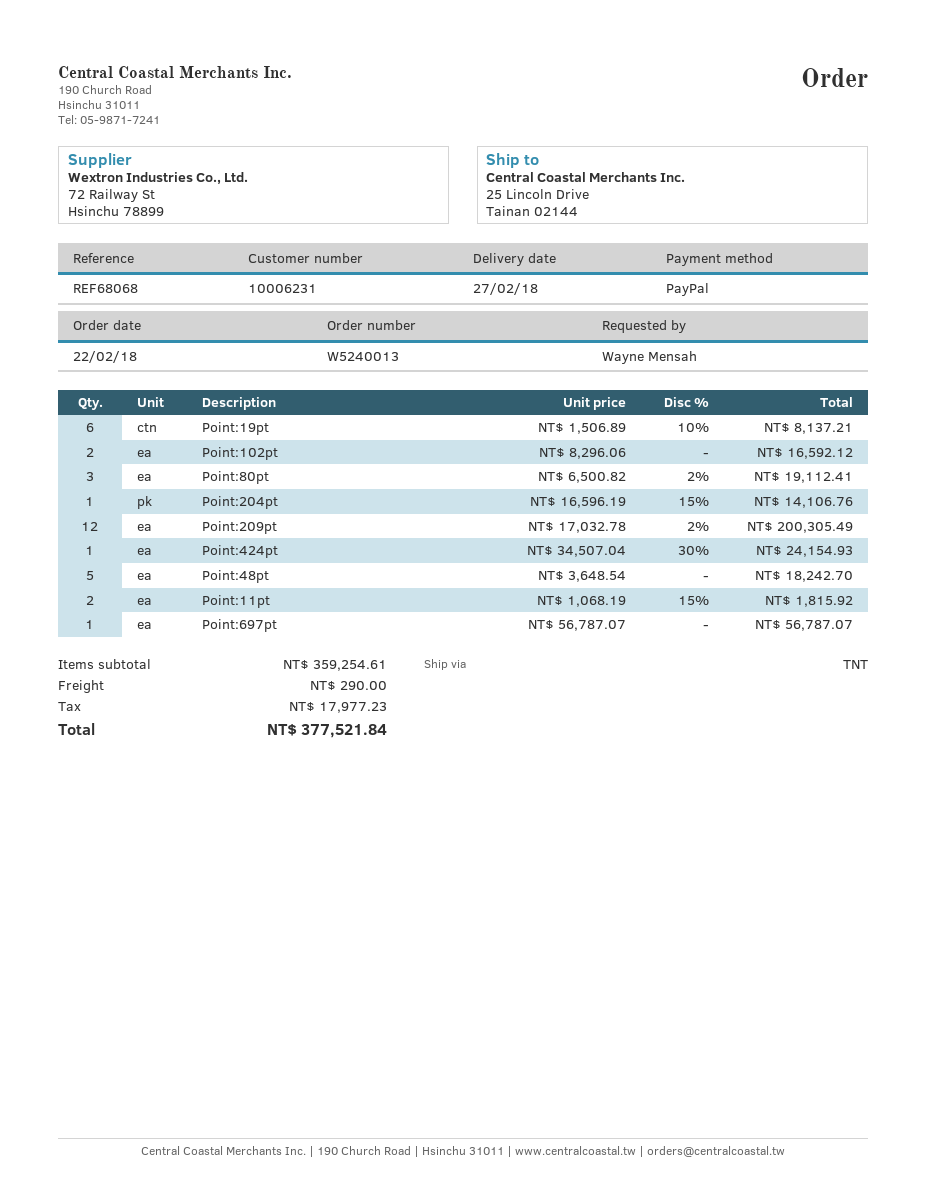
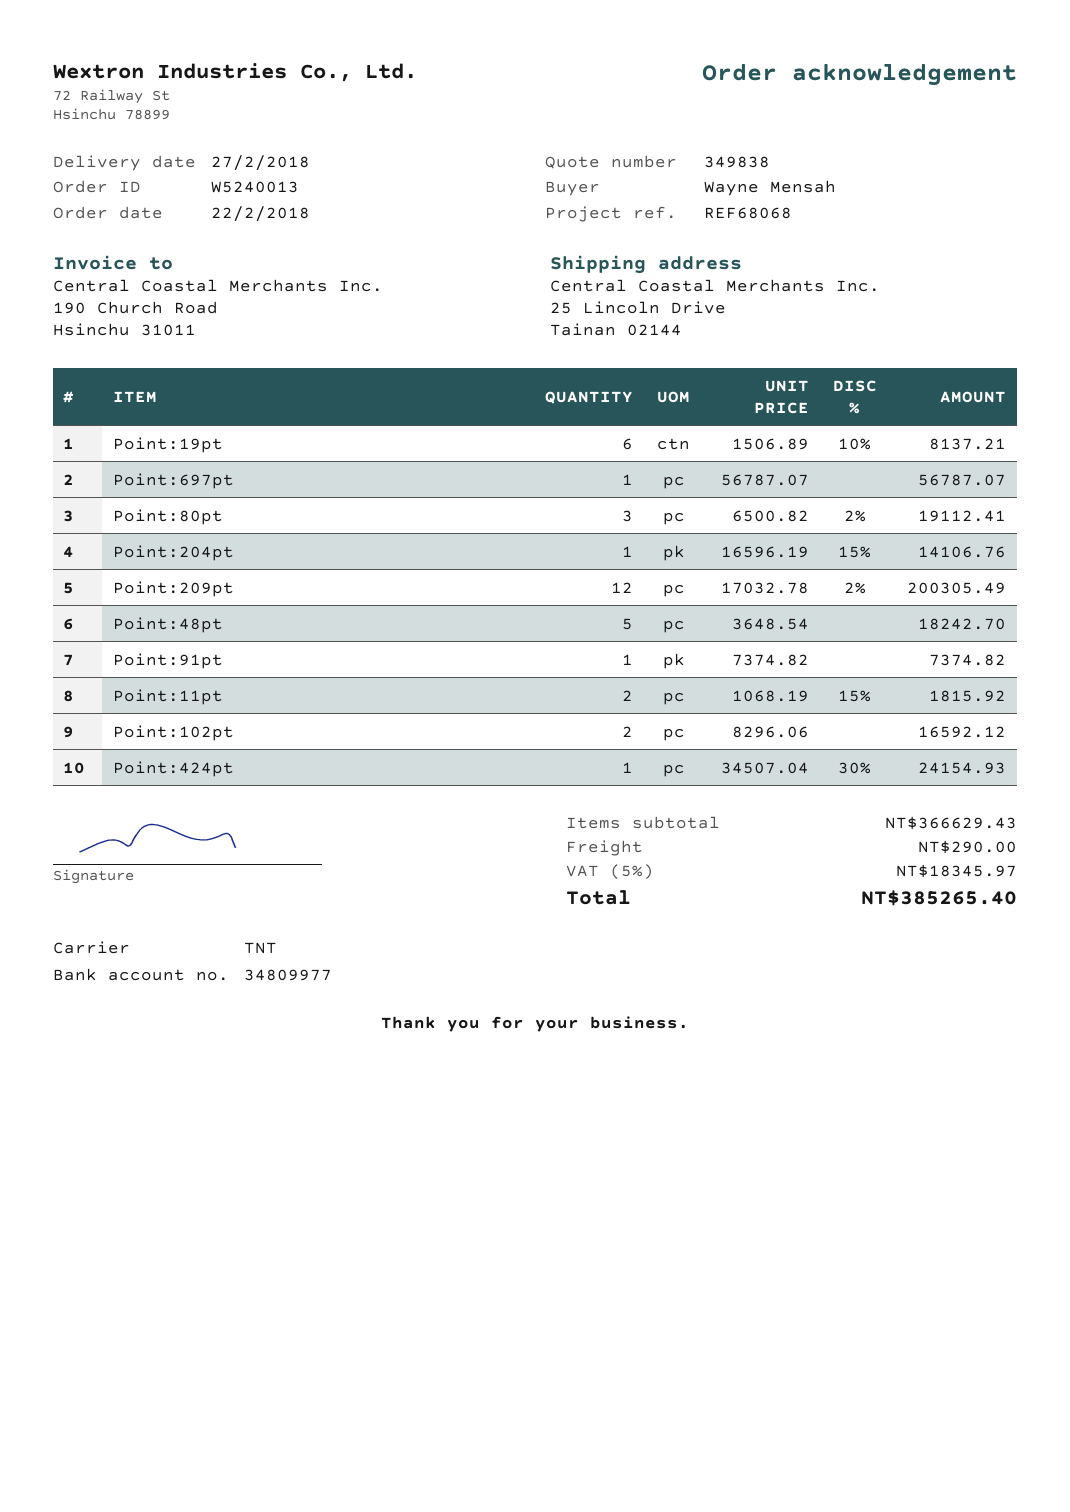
Point:91pt: none -> 1 x 7374.82 = 7374.82
subtotal: 359254.61 -> 366629.43
tax: 17977.23 -> 18345.97
total: 377521.84 -> 385265.40

